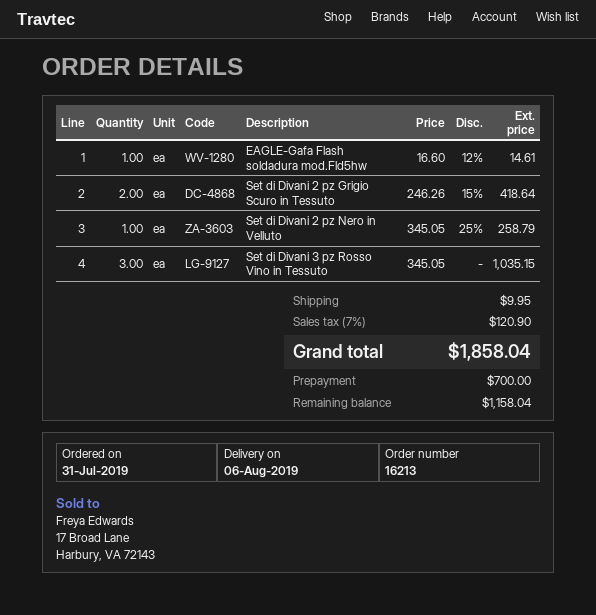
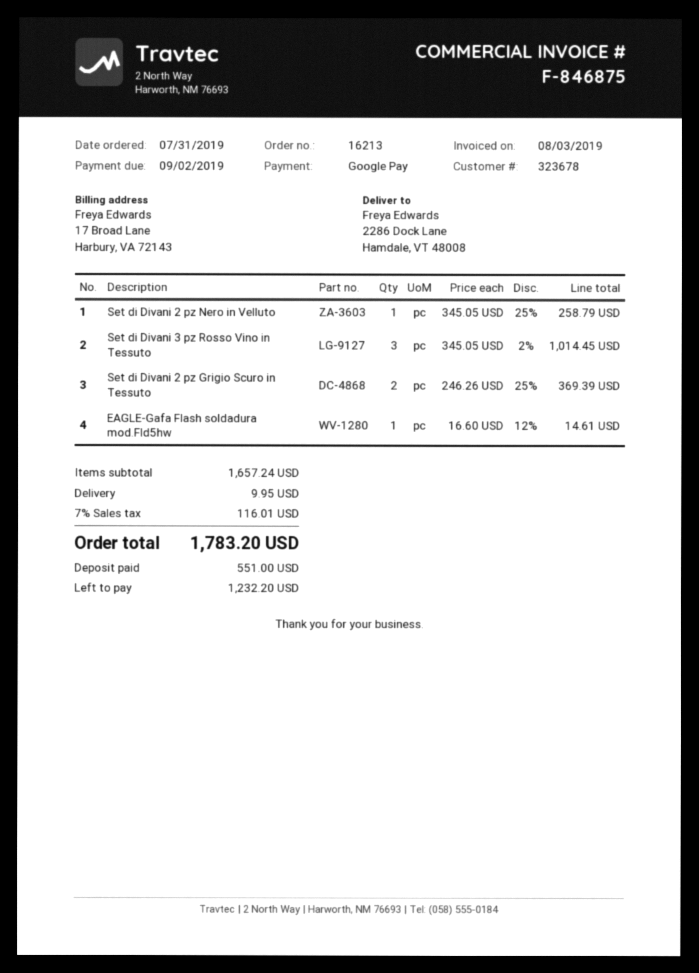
Set di Divani 2 pz Grigio Scuro in Tessuto: 2 x 246.26 - 15% = 418.64 -> 2 x 246.26 - 25% = 369.39
Set di Divani 3 pz Rosso Vino in Tessuto: 3 x 345.05 = 1035.15 -> 3 x 345.05 - 2% = 1014.45
tax: 7% = 120.90 -> 7% = 116.01
total: 1858.04 -> 1783.20
deposit: 700.00 -> 551.00
balance: 1158.04 -> 1232.20

